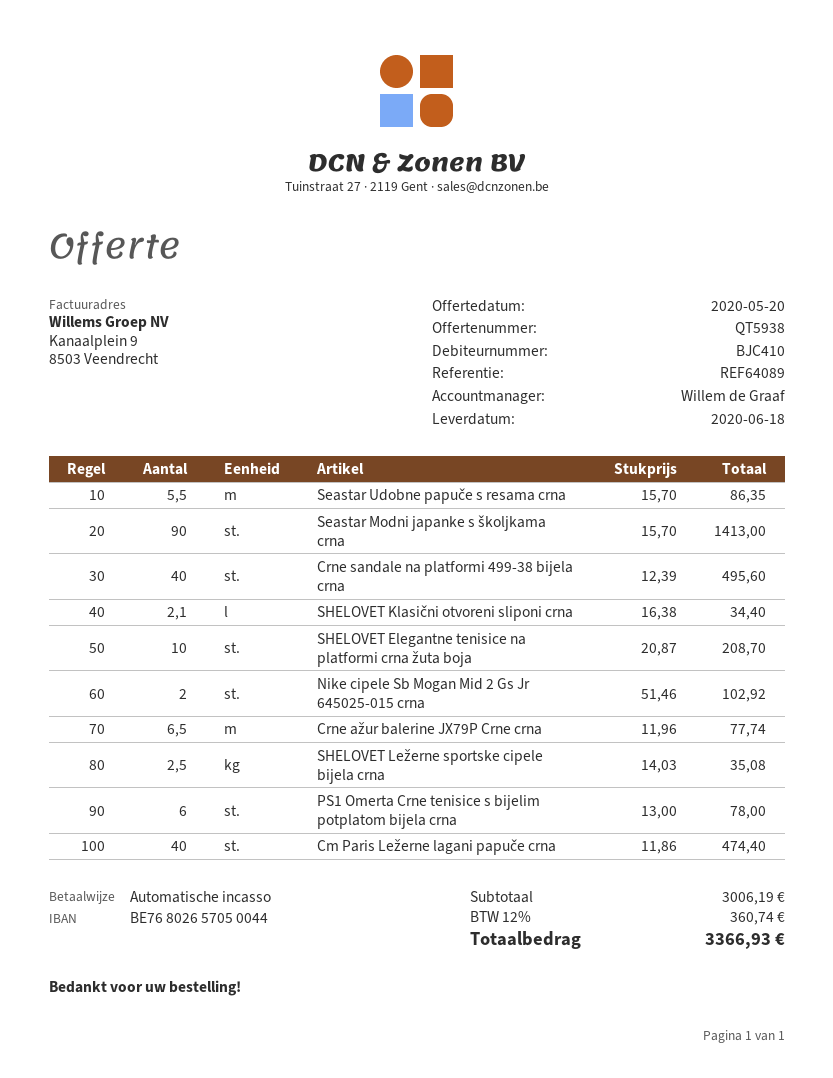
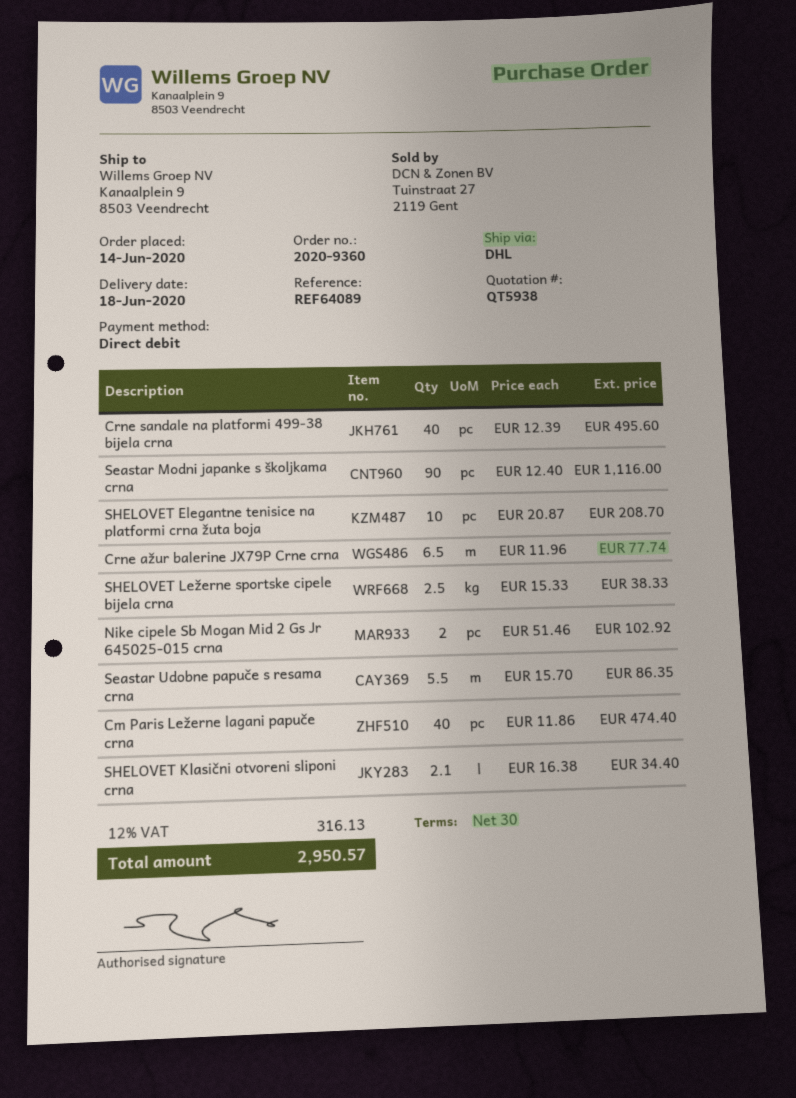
Seastar Modni japanke s školjkama crna: 90 x 15.70 = 1413.00 -> 90 x 12.40 = 1116.00
SHELOVET Ležerne sportske cipele bijela crna: 2.5 x 14.03 = 35.08 -> 2.5 x 15.33 = 38.33
PS1 Omerta Crne tenisice s bijelim potplatom bijela crna: 6 x 13.00 = 78.00 -> none
tax: 12% = 360.74 -> 12% = 316.13
total: 3366.93 -> 2950.57

